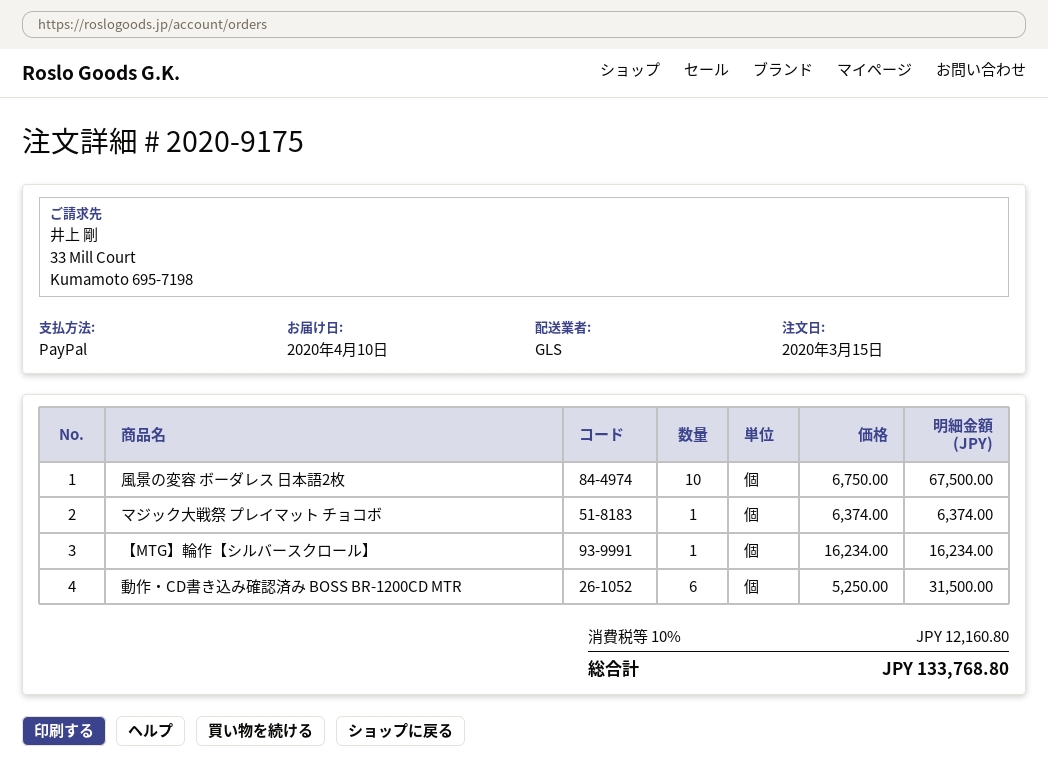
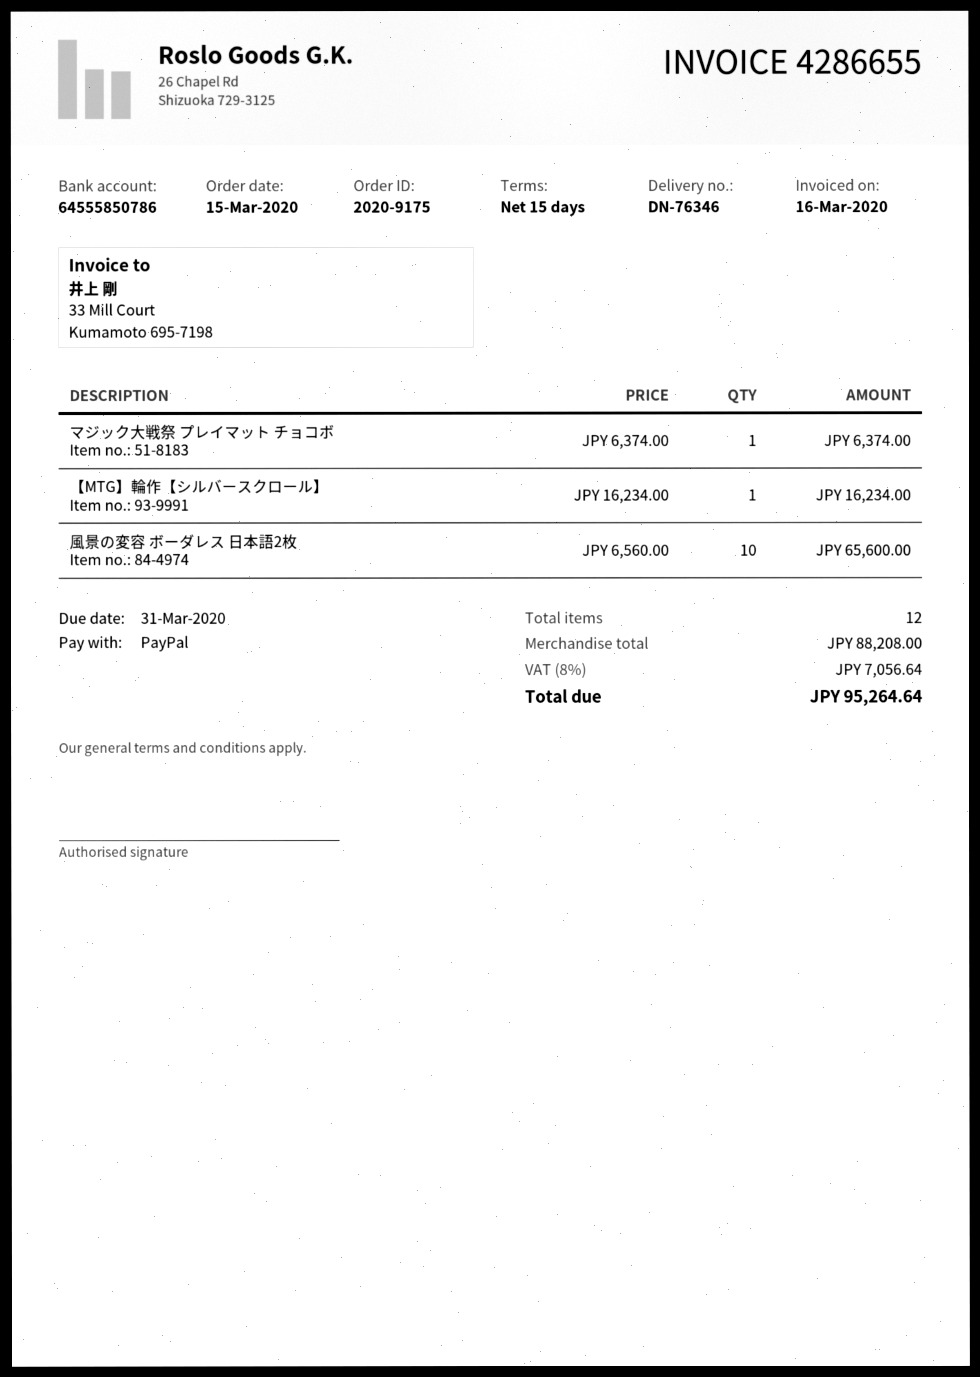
風景の変容 ボーダレス 日本語2枚: 10 x 6750.00 = 67500.00 -> 10 x 6560.00 = 65600.00
動作・CD書き込み確認済み BOSS BR-1200CD MTR: 6 x 5250.00 = 31500.00 -> none
tax: 10% = 12160.80 -> 8% = 7056.64
total: 133768.80 -> 95264.64

